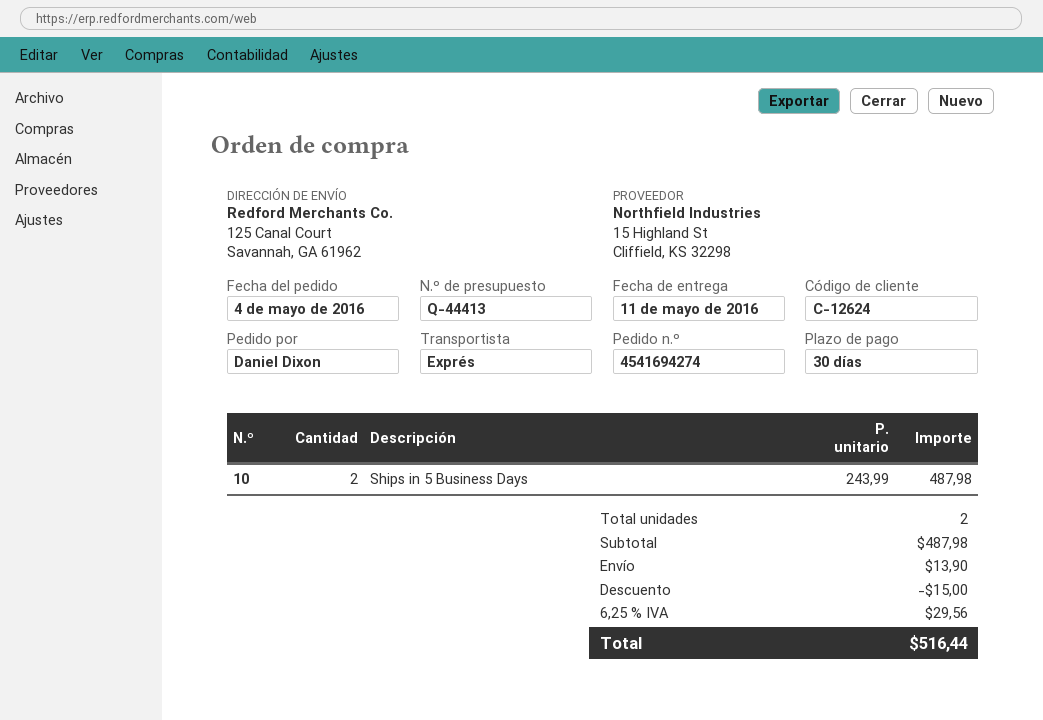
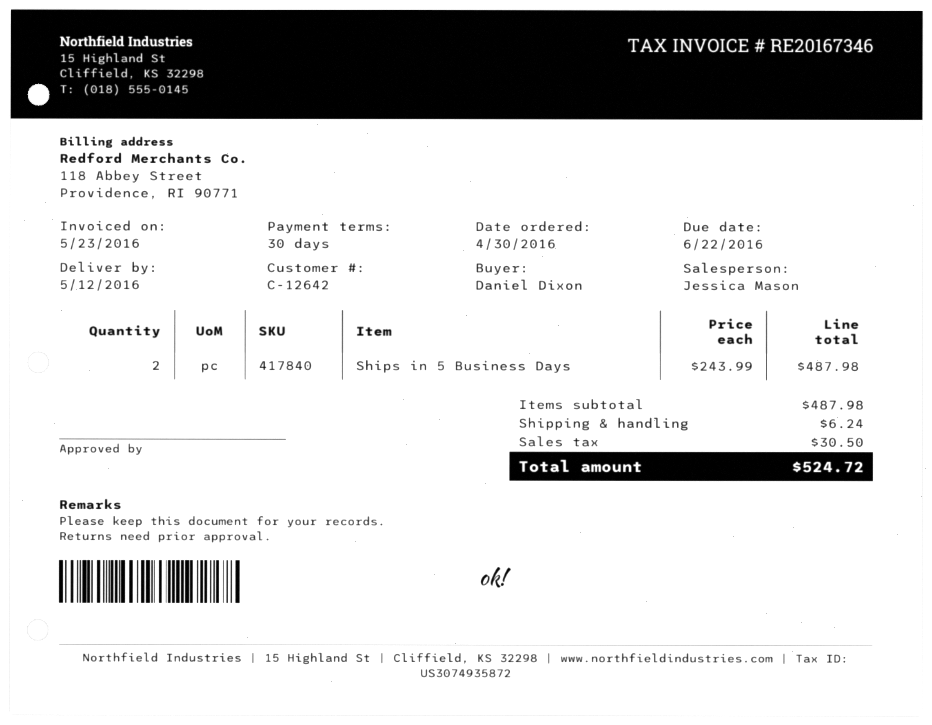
order date: 2016-05-04 -> 2016-04-30
delivery date: 2016-05-11 -> 2016-05-12
customer number: C-12624 -> C-12642
discount: 15.00 -> none
shipping: 13.90 -> 6.24
tax: 29.56 -> 30.50
total: 516.44 -> 524.72

